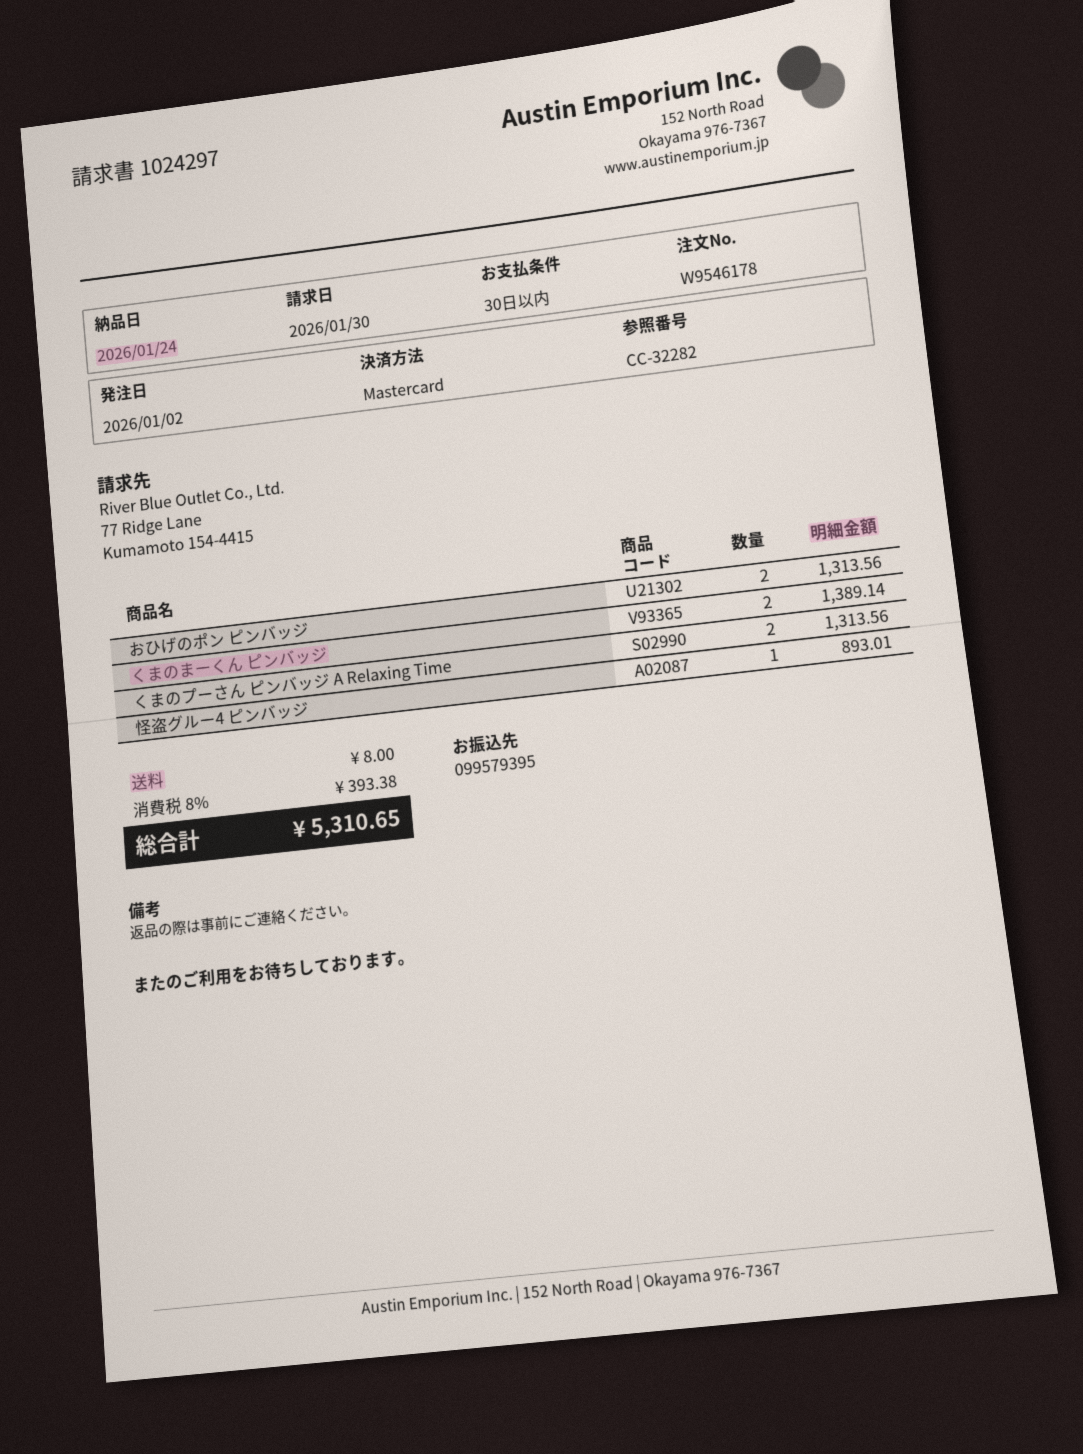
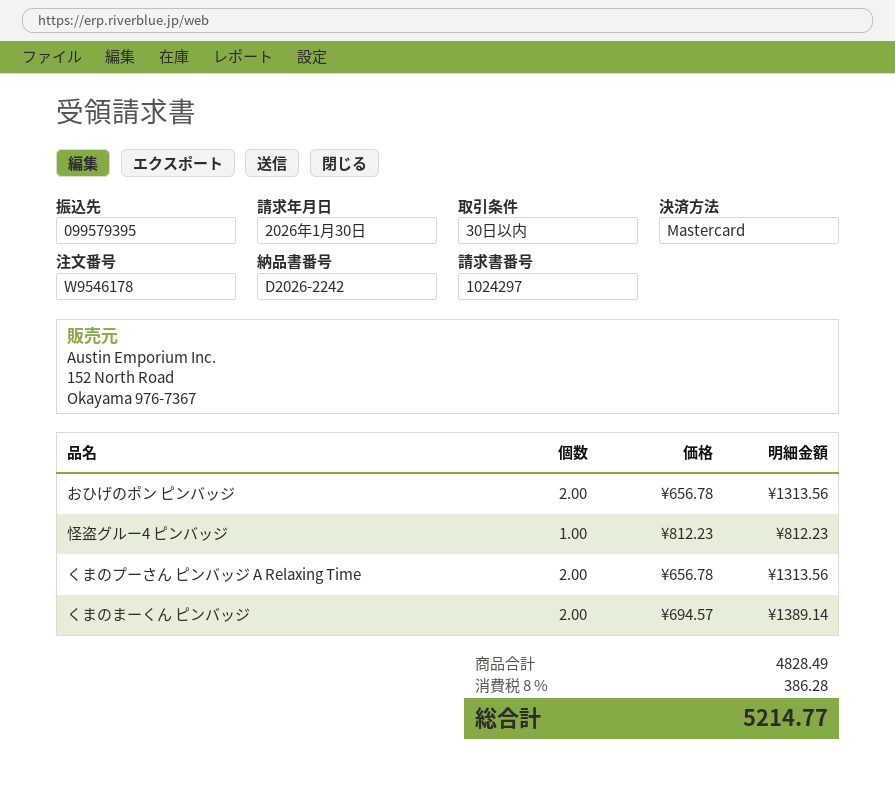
怪盗グルー4 ピンバッジ: 1 for 893.01 -> 1 for 812.23
shipping: 8.00 -> none
tax: 8% = 393.38 -> 8% = 386.28
total: 5310.65 -> 5214.77

